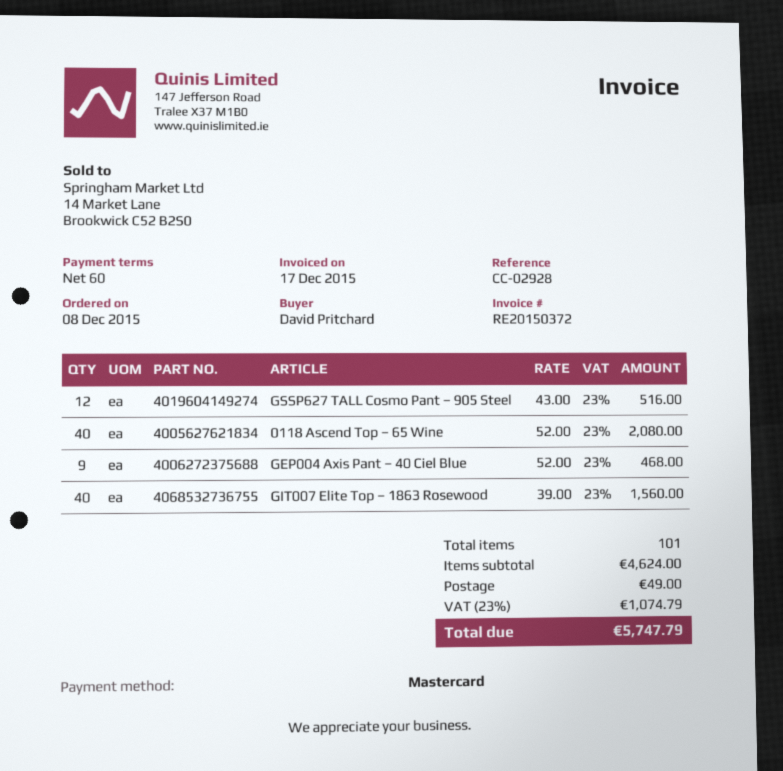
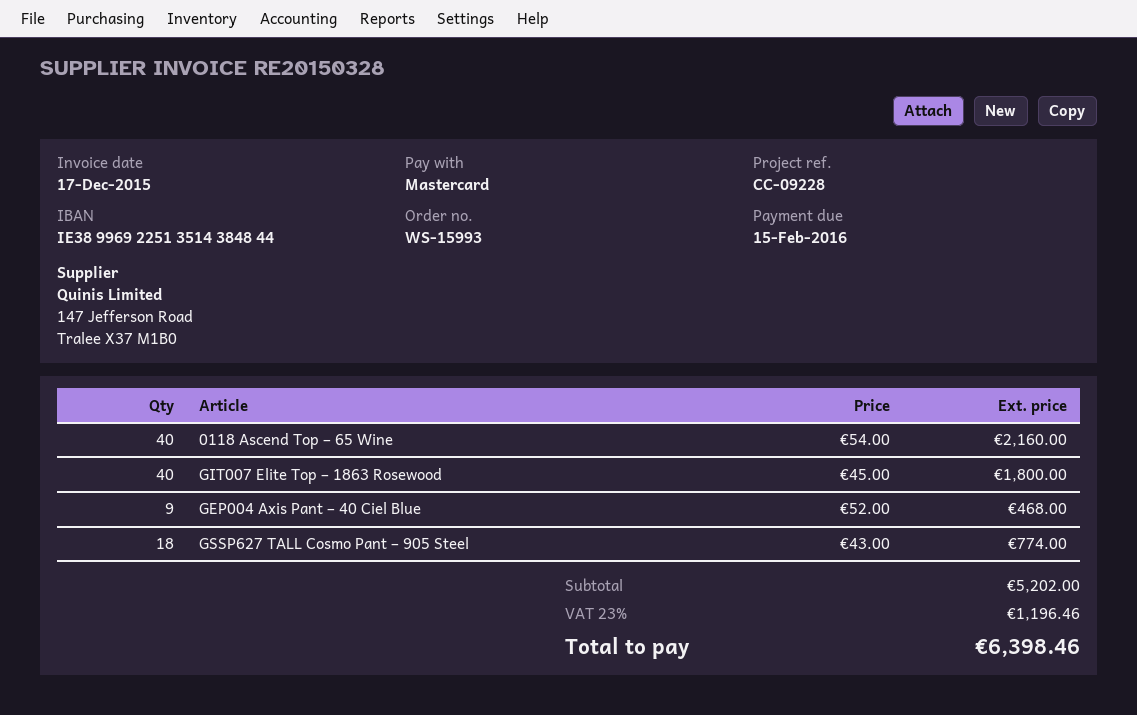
invoice number: RE20150372 -> RE20150328
reference: CC-02928 -> CC-09228
GSSP627 TALL Cosmo Pant – 905 Steel: 12 x 43.00 = 516.00 -> 18 x 43.00 = 774.00
0118 Ascend Top – 65 Wine: 40 x 52.00 = 2080.00 -> 40 x 54.00 = 2160.00
GIT007 Elite Top – 1863 Rosewood: 40 x 39.00 = 1560.00 -> 40 x 45.00 = 1800.00
subtotal: 4624.00 -> 5202.00
shipping: 49.00 -> none
tax: 23% = 1074.79 -> 23% = 1196.46
total: 5747.79 -> 6398.46

